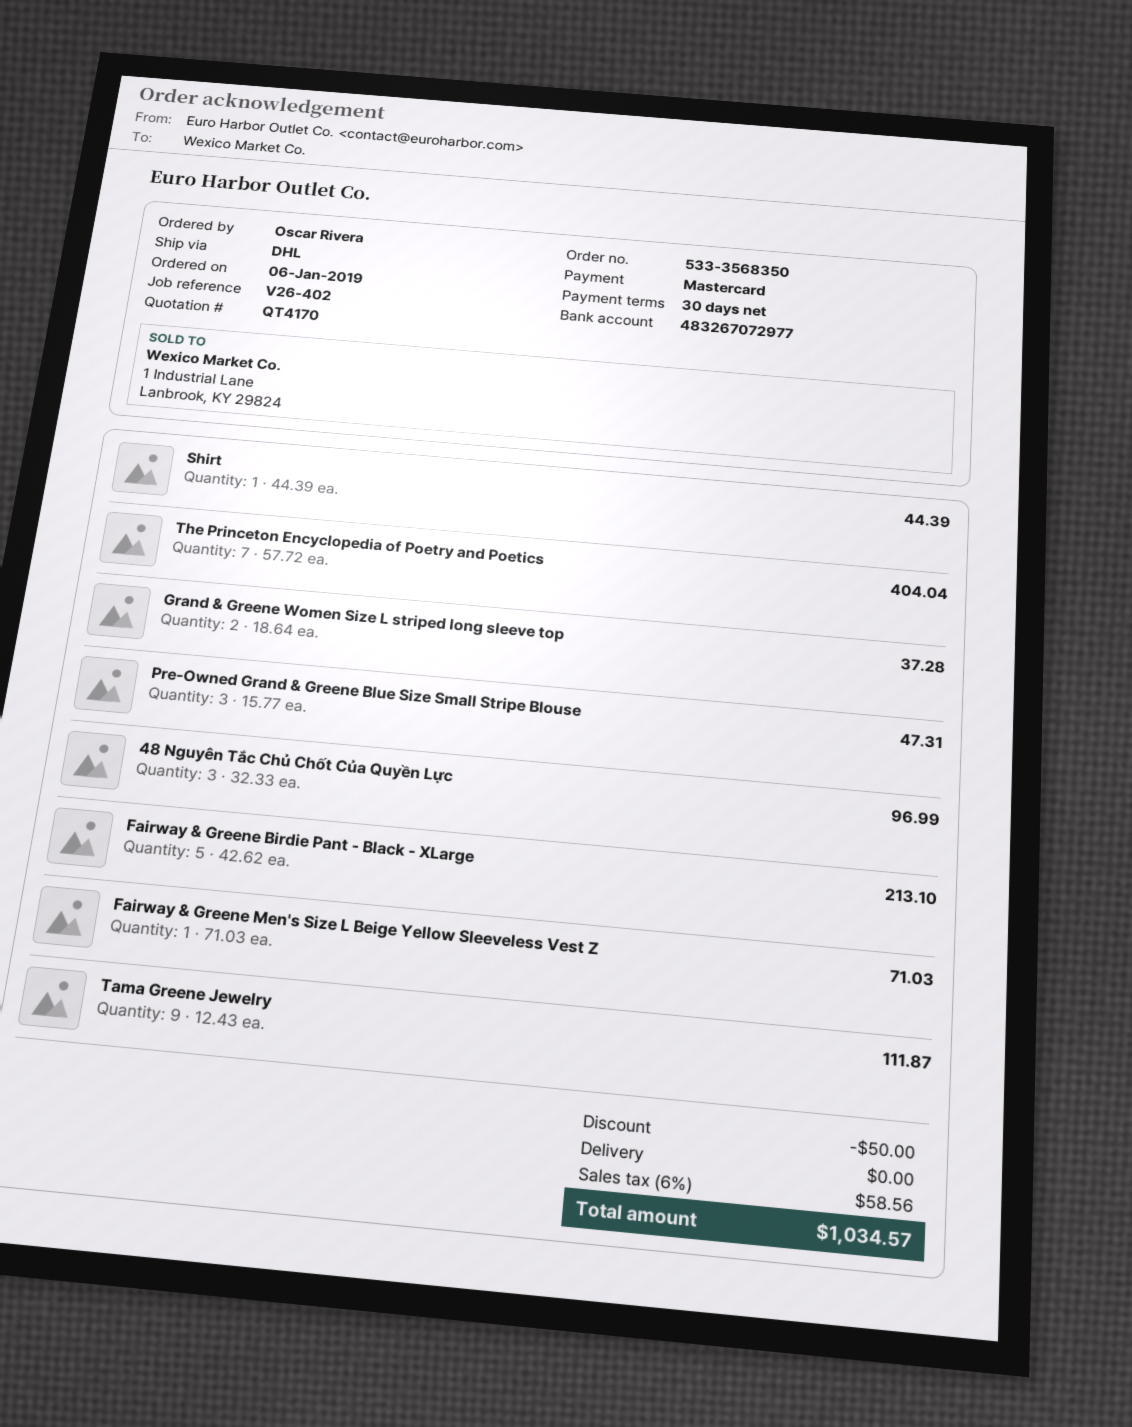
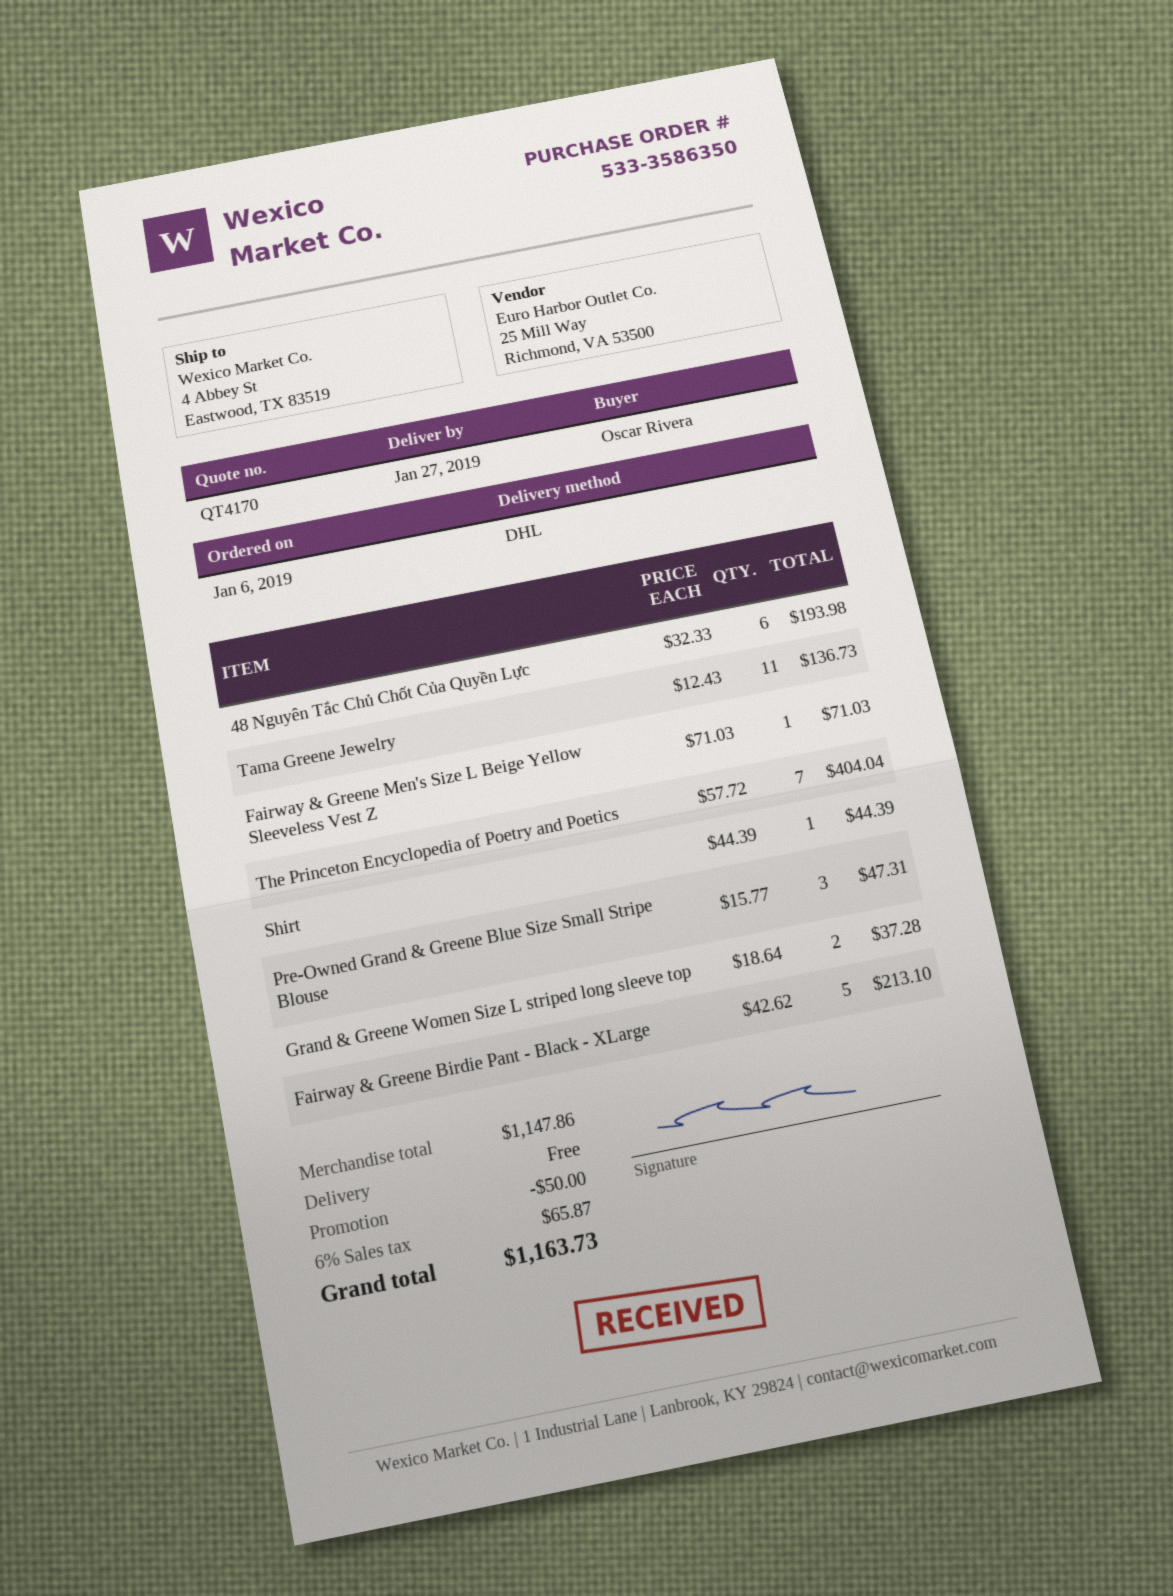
order number: 533-3568350 -> 533-3586350
48 Nguyên Tắc Chủ Chốt Của Quyền Lực: 3 x 32.33 = 96.99 -> 6 x 32.33 = 193.98
Tama Greene Jewelry: 9 x 12.43 = 111.87 -> 11 x 12.43 = 136.73
tax: 6% = 58.56 -> 6% = 65.87
total: 1034.57 -> 1163.73

